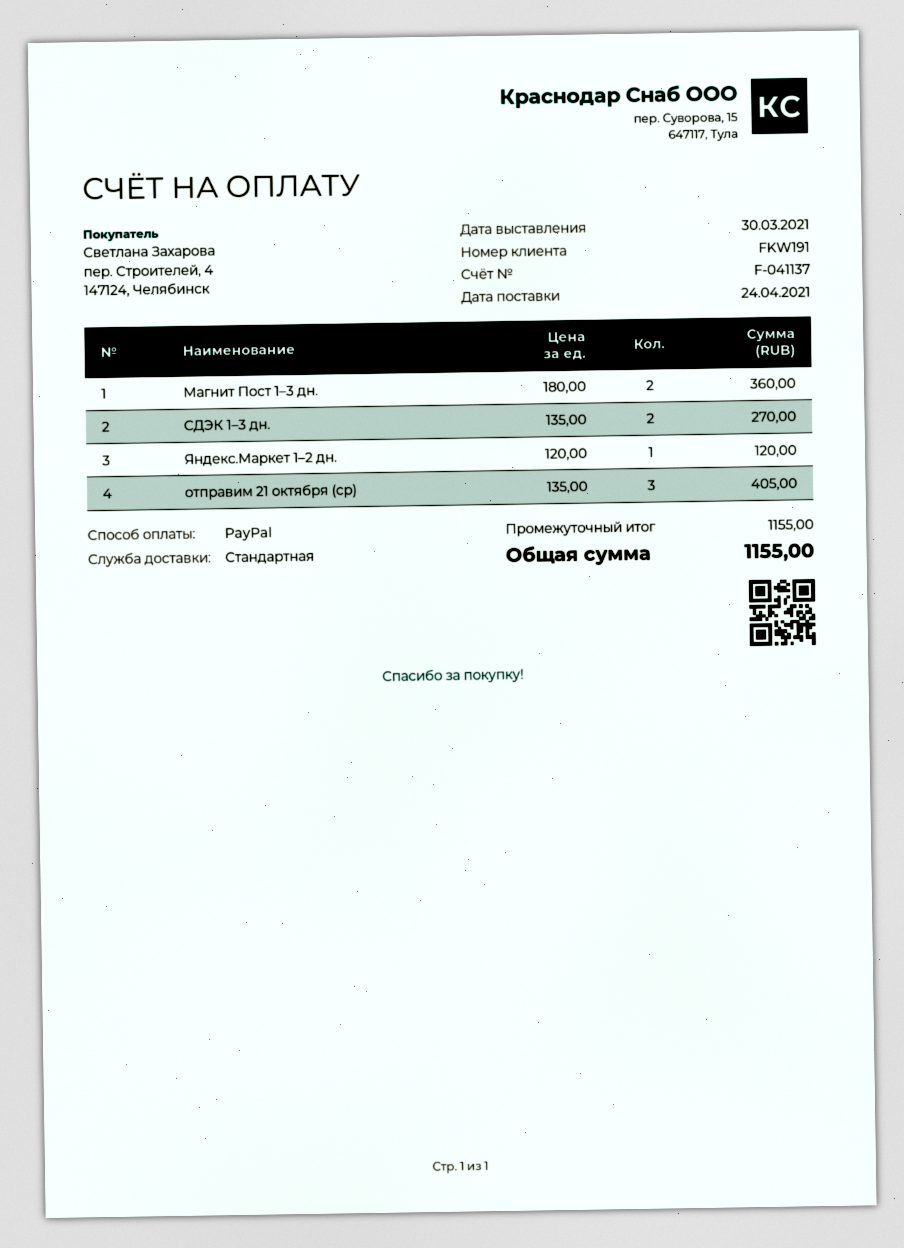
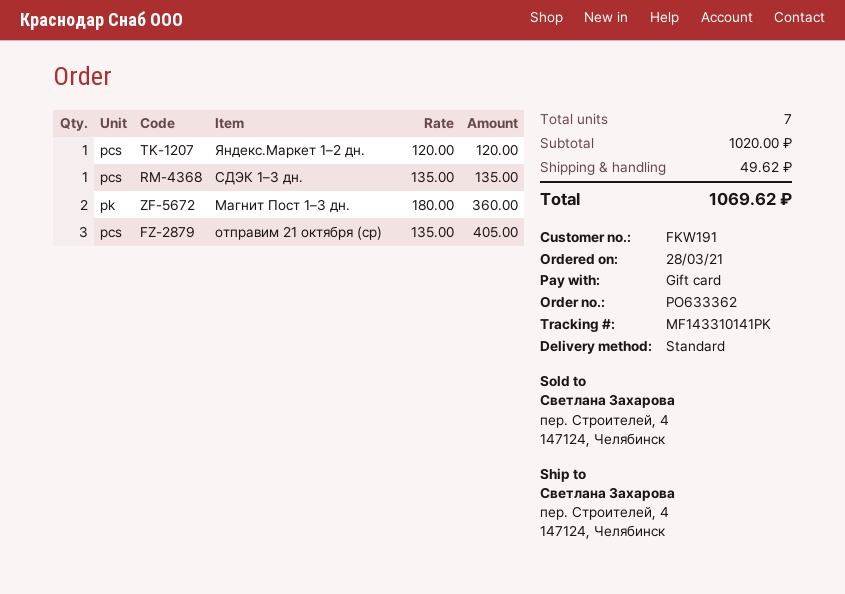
payment method: PayPal -> gift card
СДЭК 1–3 дн.: 2 x 135.00 = 270.00 -> 1 x 135.00 = 135.00
subtotal: 1155.00 -> 1020.00
shipping: none -> 49.62
total: 1155.00 -> 1069.62

